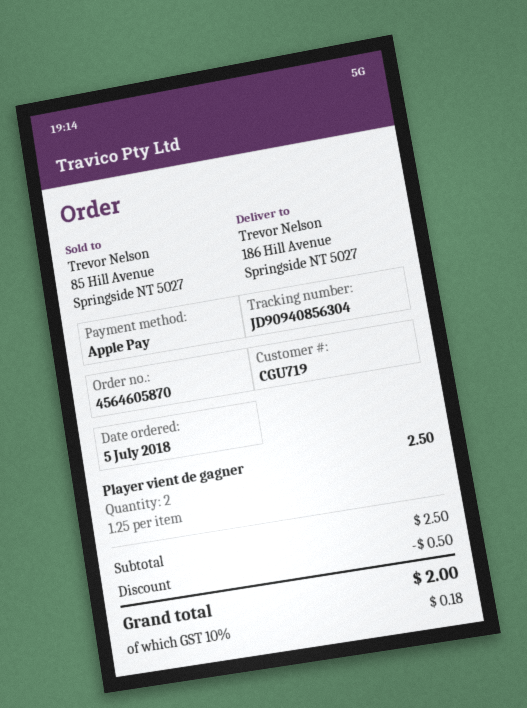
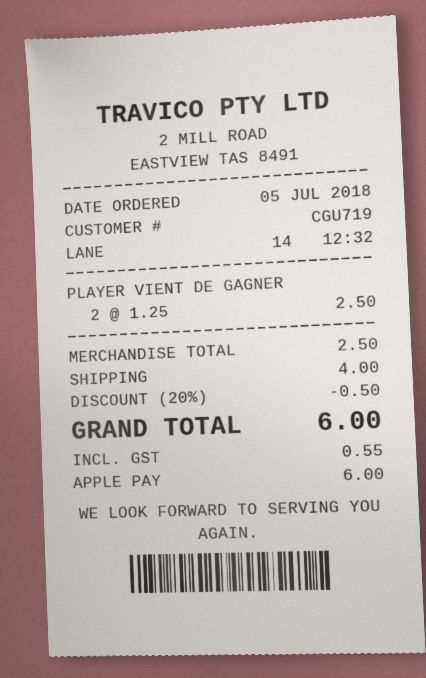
shipping: none -> 4.00
tax: 0.18 -> 0.55
total: 2.00 -> 6.00

